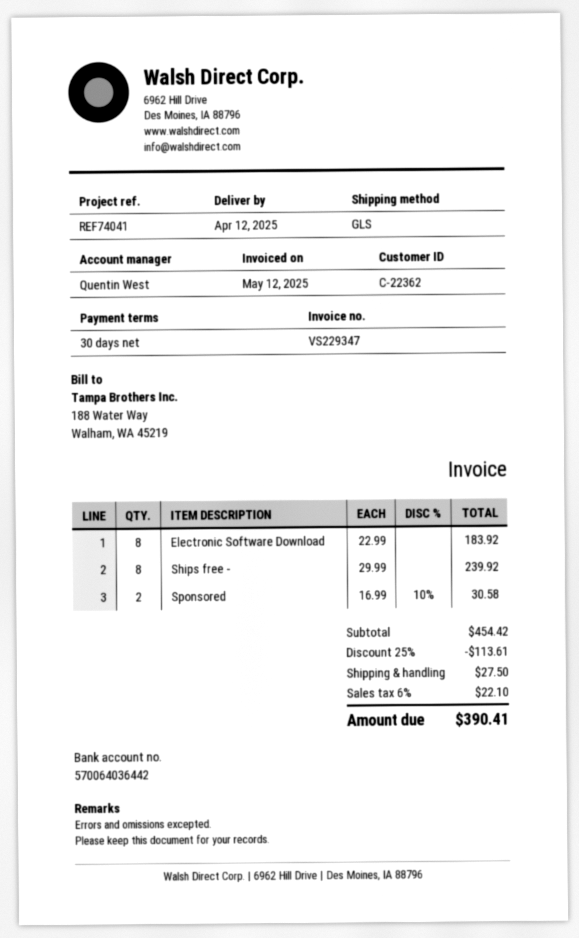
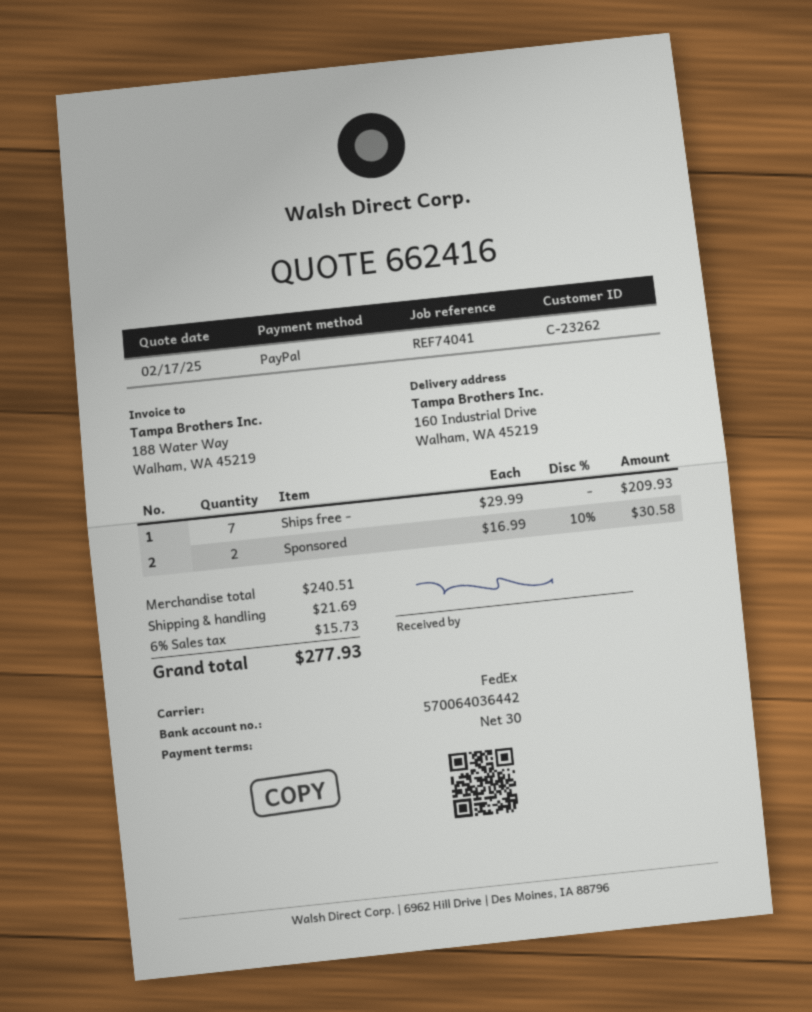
customer number: C-22362 -> C-23262
shipping method: GLS -> FedEx
Electronic Software Download: 8 x 22.99 = 183.92 -> none
Ships free -: 8 x 29.99 = 239.92 -> 7 x 29.99 = 209.93
subtotal: 454.42 -> 240.51
discount: 25% = 113.61 -> none
shipping: 27.50 -> 21.69
tax: 6% = 22.10 -> 6% = 15.73
total: 390.41 -> 277.93

